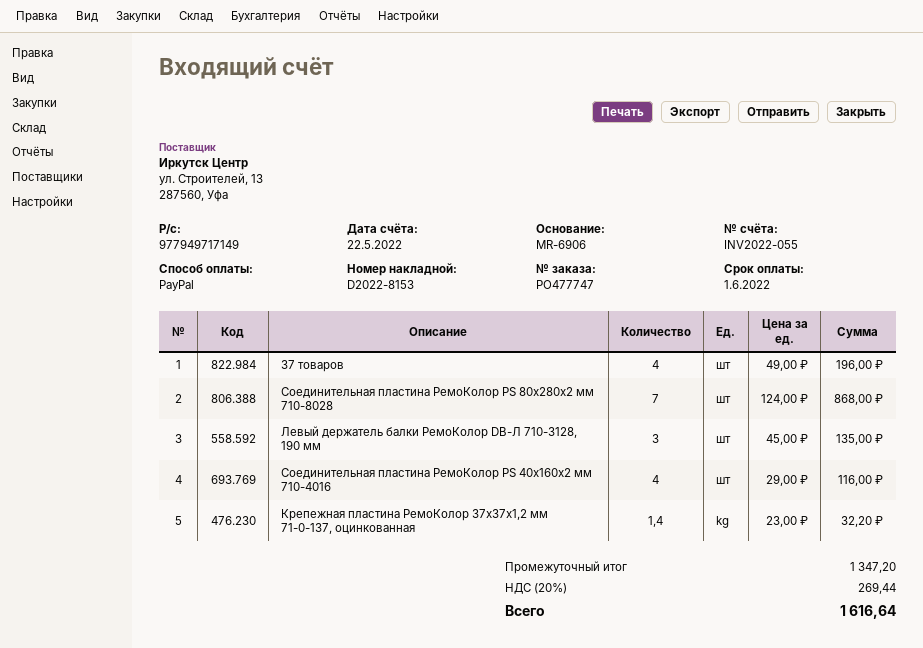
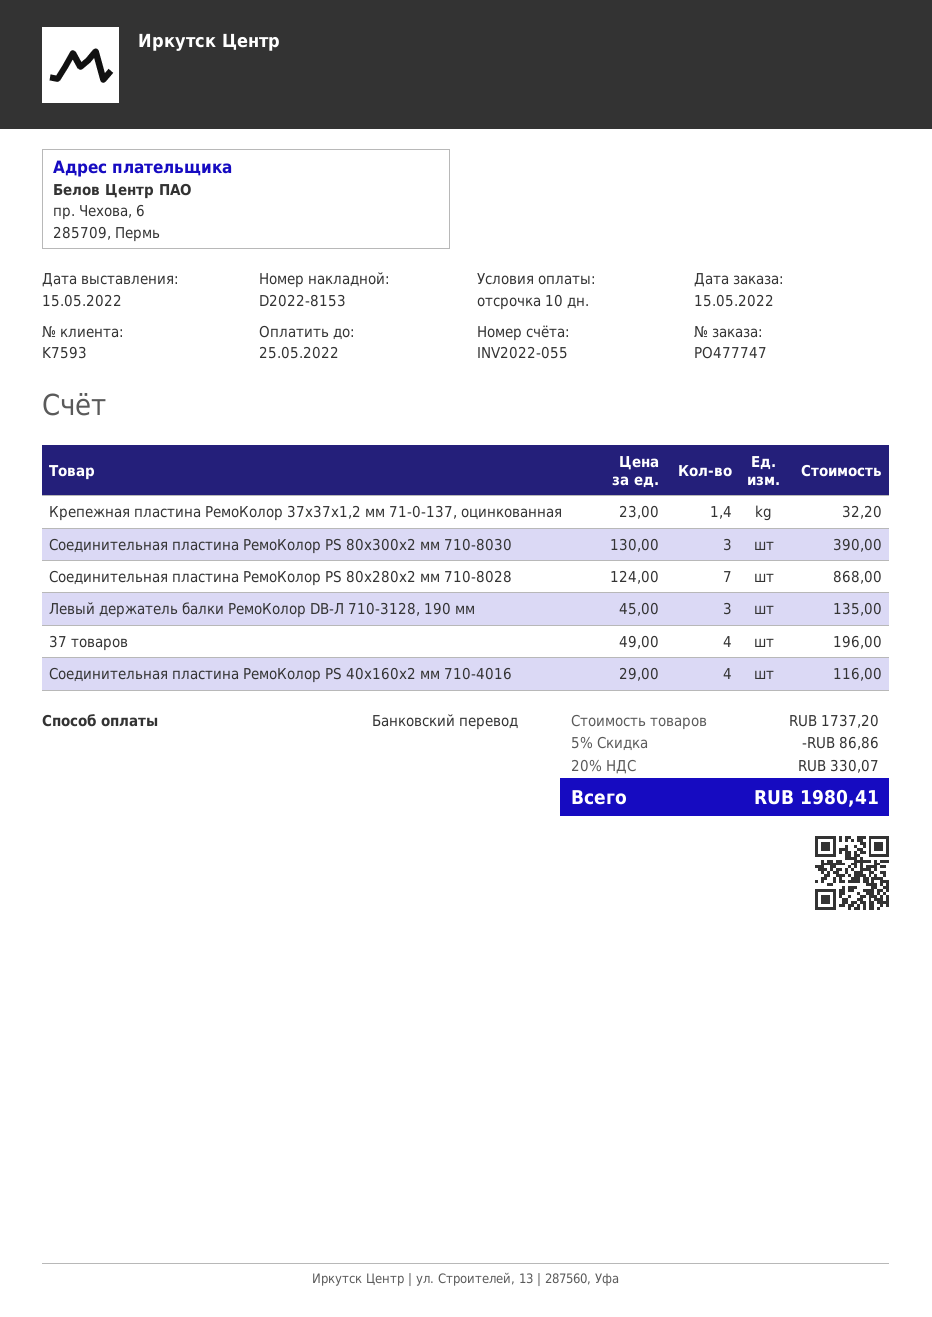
invoice date: 2022-05-22 -> 2022-05-15
due date: 2022-06-01 -> 2022-05-25
payment method: PayPal -> bank transfer
Соединительная пластина РемоКолор PS 80x300x2 мм 710-8030: none -> 3 x 130.00 = 390.00
subtotal: 1347.20 -> 1737.20
discount: none -> 5% = 86.86
tax: 20% = 269.44 -> 20% = 330.07
total: 1616.64 -> 1980.41

